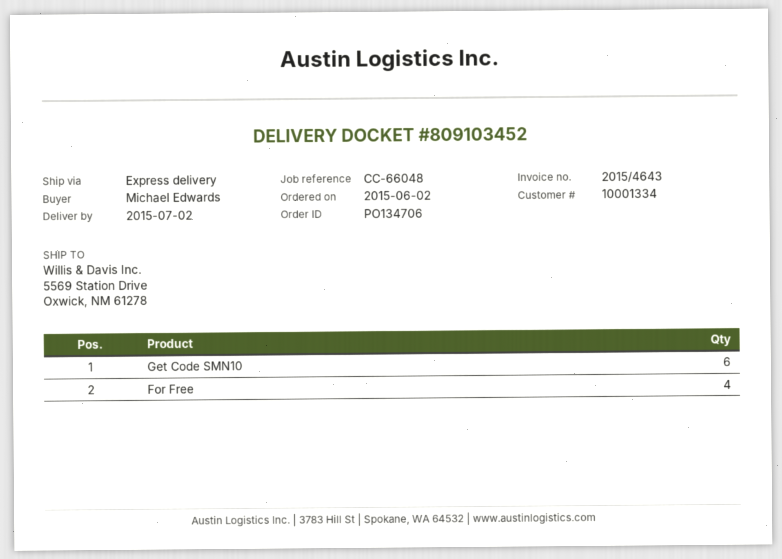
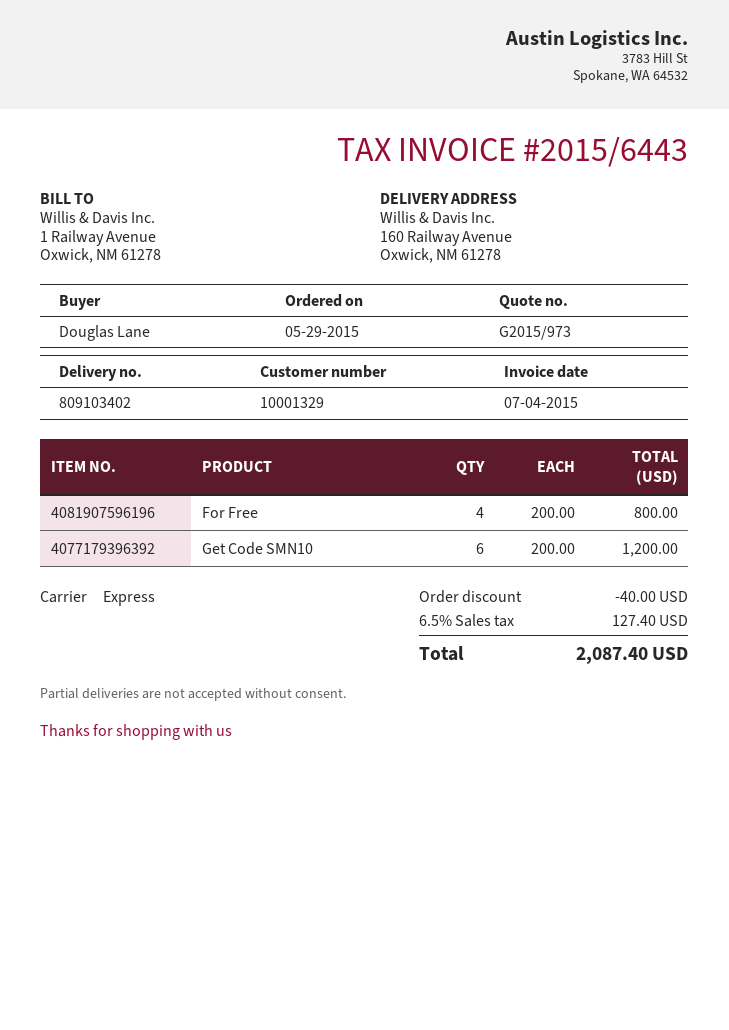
order date: 2015-06-02 -> 2015-05-29
delivery note number: 809103452 -> 809103402
invoice number: 2015/4643 -> 2015/6443
customer number: 10001334 -> 10001329
ordered by: Michael Edwards -> Douglas Lane
ship to: 5569 Station Drive, Oxwick, NM 61278 -> 160 Railway Avenue, Oxwick, NM 61278

